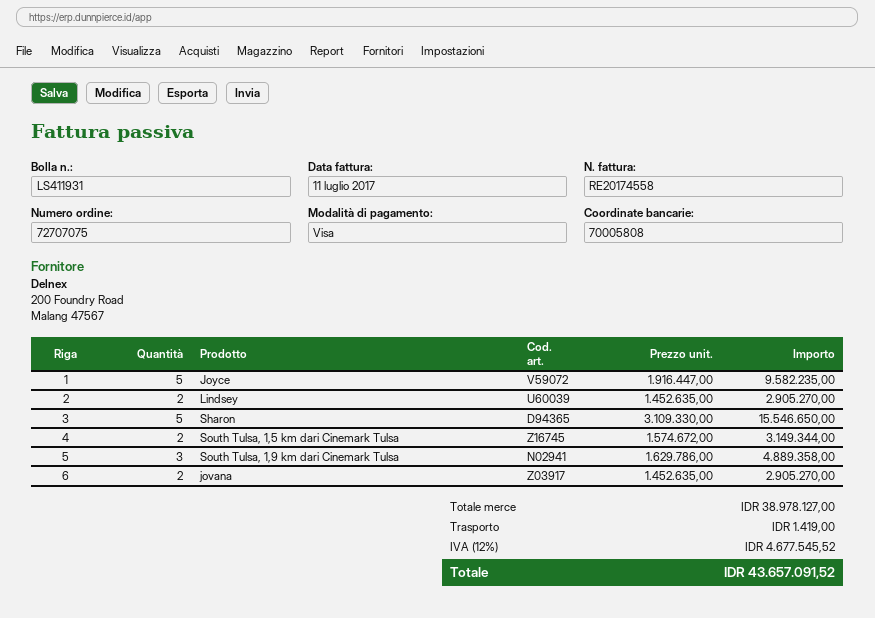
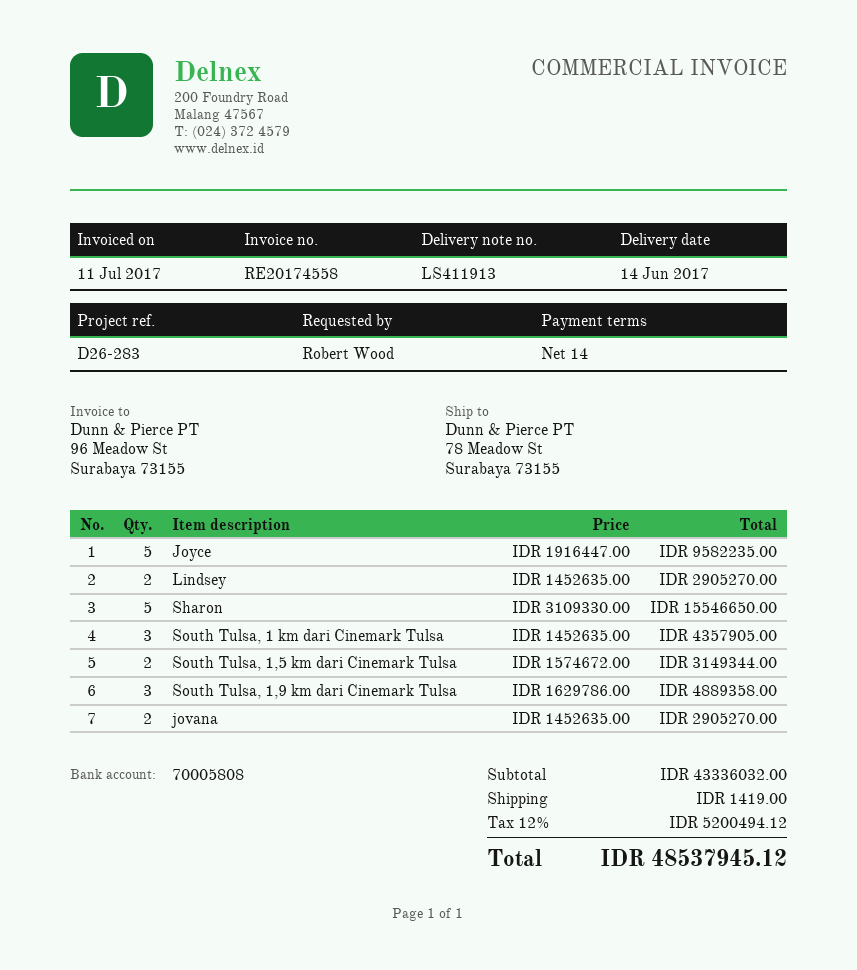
delivery note number: LS411931 -> LS411913
South Tulsa, 1 km dari Cinemark Tulsa: none -> 3 x 1452635.00 = 4357905.00
subtotal: 38978127.00 -> 43336032.00
tax: 12% = 4677545.52 -> 12% = 5200494.12
total: 43657091.52 -> 48537945.12

